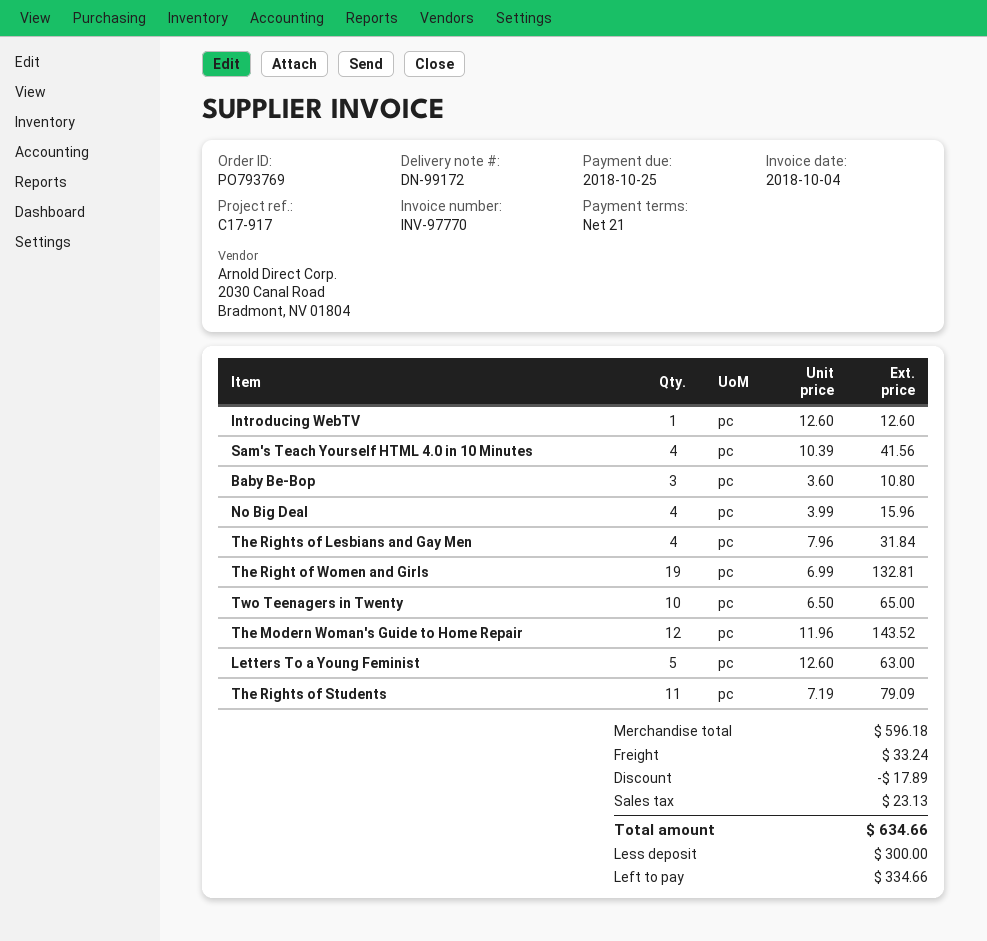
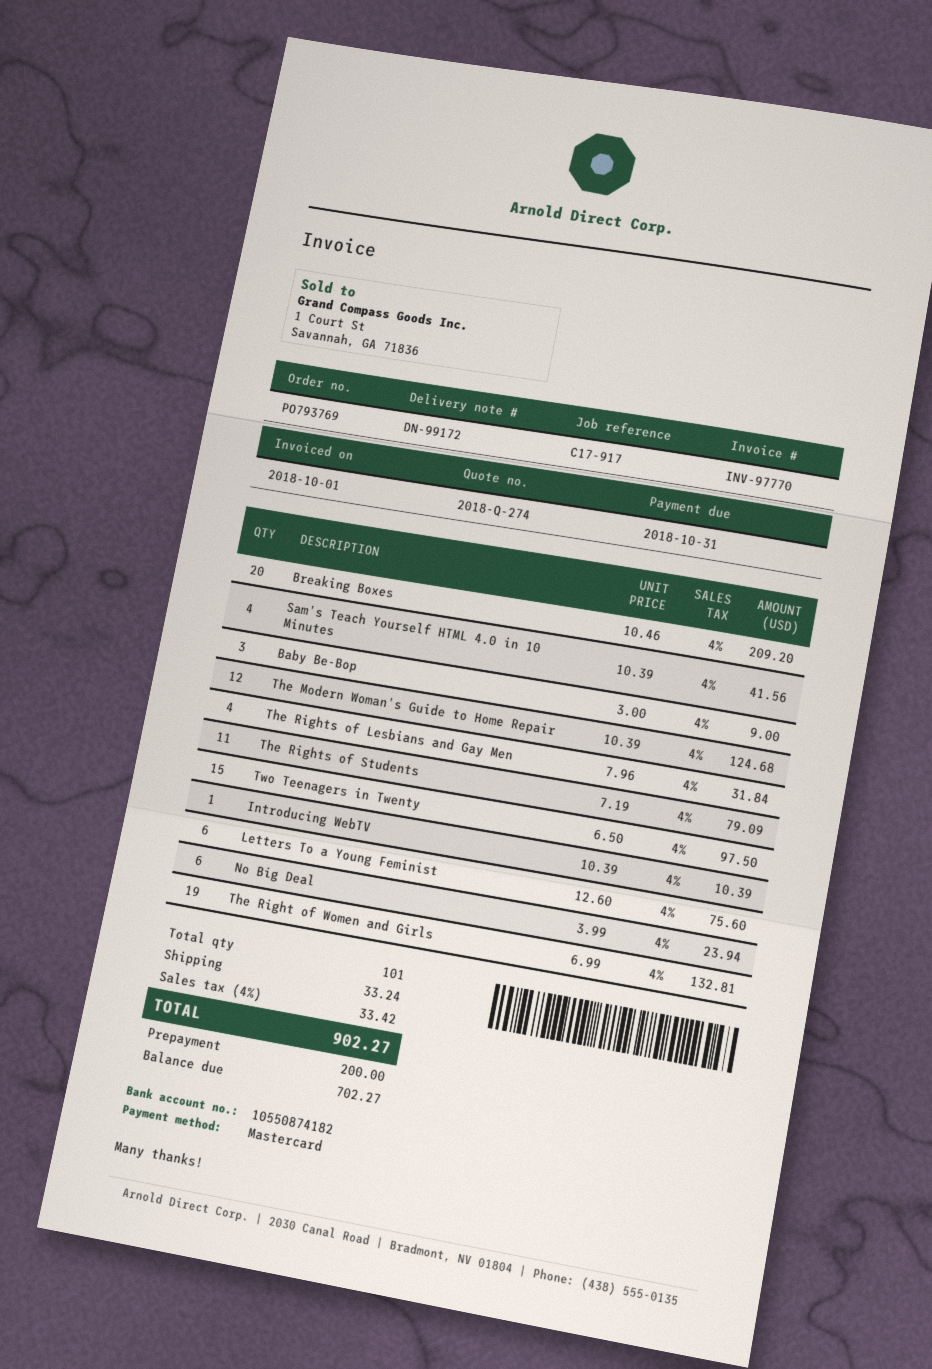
invoice date: 2018-10-04 -> 2018-10-01
due date: 2018-10-25 -> 2018-10-31
Introducing WebTV: 1 x 12.60 = 12.60 -> 1 x 10.39 = 10.39
Baby Be-Bop: 3 x 3.60 = 10.80 -> 3 x 3.00 = 9.00
No Big Deal: 4 x 3.99 = 15.96 -> 6 x 3.99 = 23.94
Two Teenagers in Twenty: 10 x 6.50 = 65.00 -> 15 x 6.50 = 97.50
The Modern Woman's Guide to Home Repair: 12 x 11.96 = 143.52 -> 12 x 10.39 = 124.68
Letters To a Young Feminist: 5 x 12.60 = 63.00 -> 6 x 12.60 = 75.60
Breaking Boxes: none -> 20 x 10.46 = 209.20
discount: 17.89 -> none
tax: 23.13 -> 33.42
total: 634.66 -> 902.27
deposit: 300.00 -> 200.00
balance: 334.66 -> 702.27

